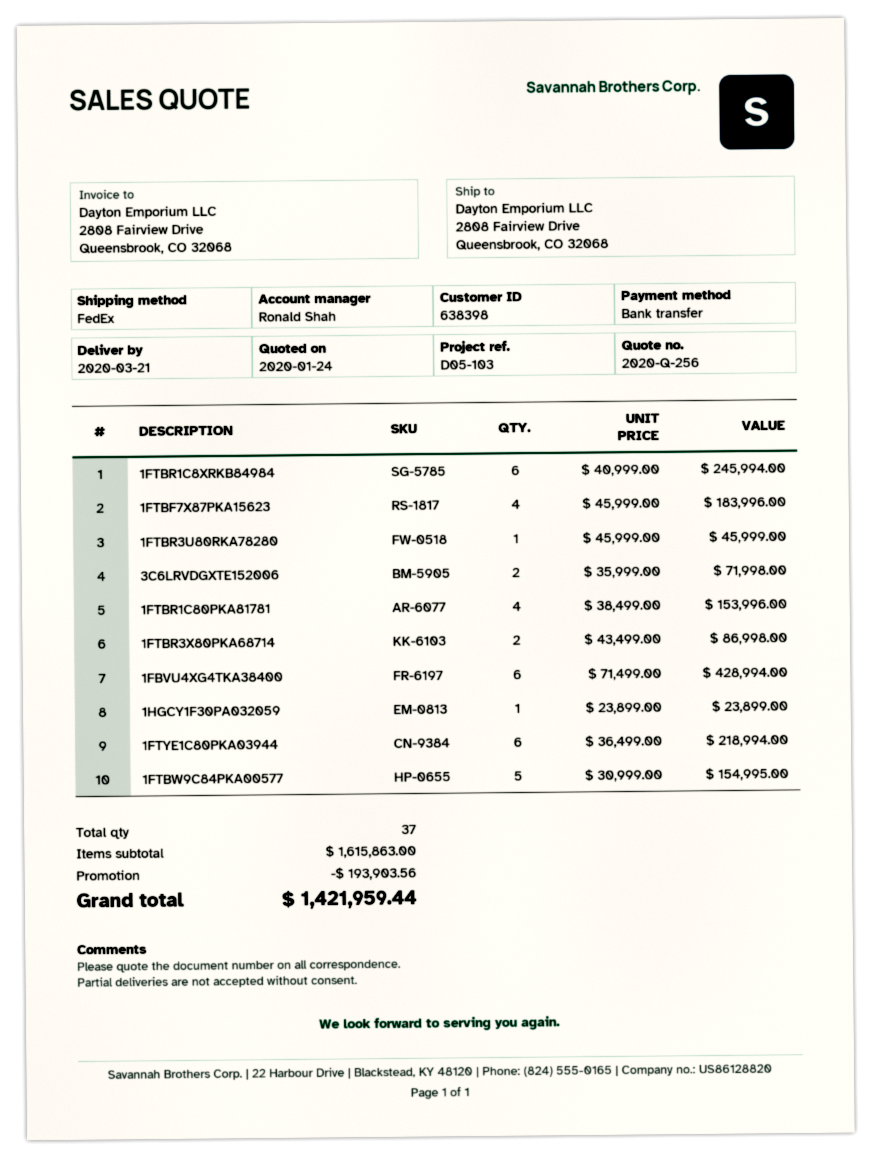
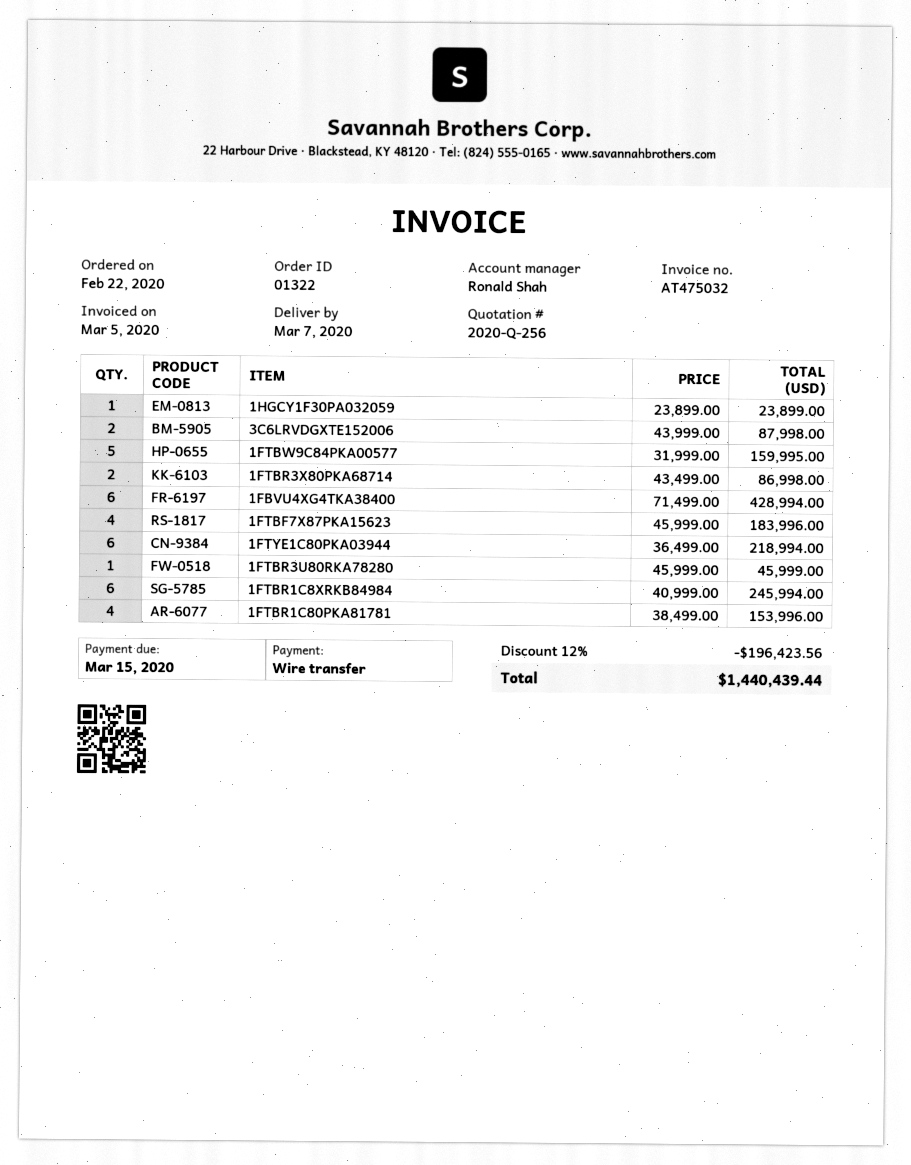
delivery date: 2020-03-21 -> 2020-03-07
3C6LRVDGXTE152006: 2 x 35999.00 = 71998.00 -> 2 x 43999.00 = 87998.00
1FTBW9C84PKA00577: 5 x 30999.00 = 154995.00 -> 5 x 31999.00 = 159995.00
discount: 193903.56 -> 196423.56
total: 1421959.44 -> 1440439.44

